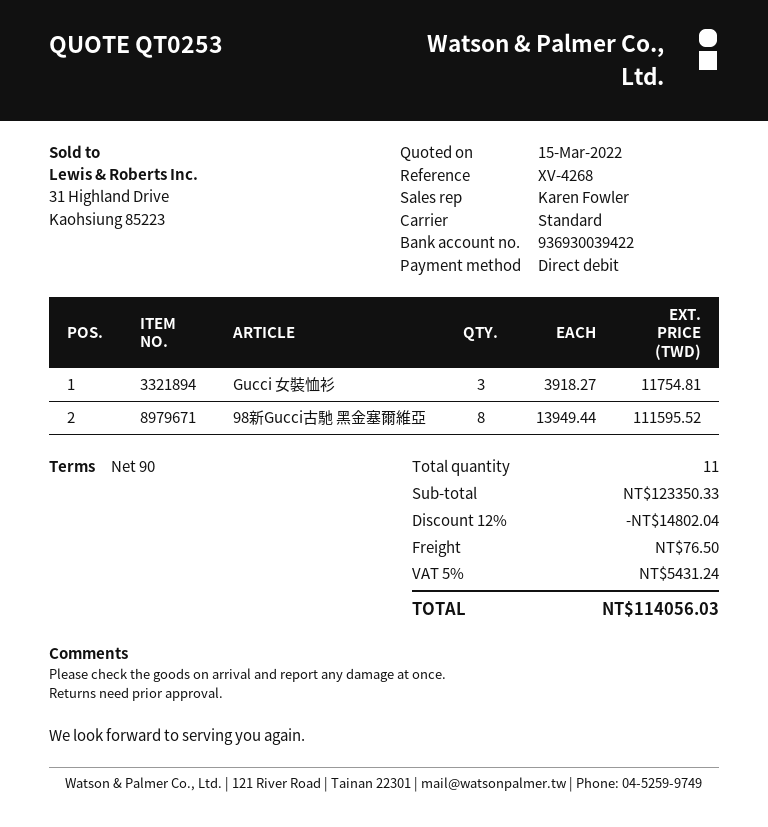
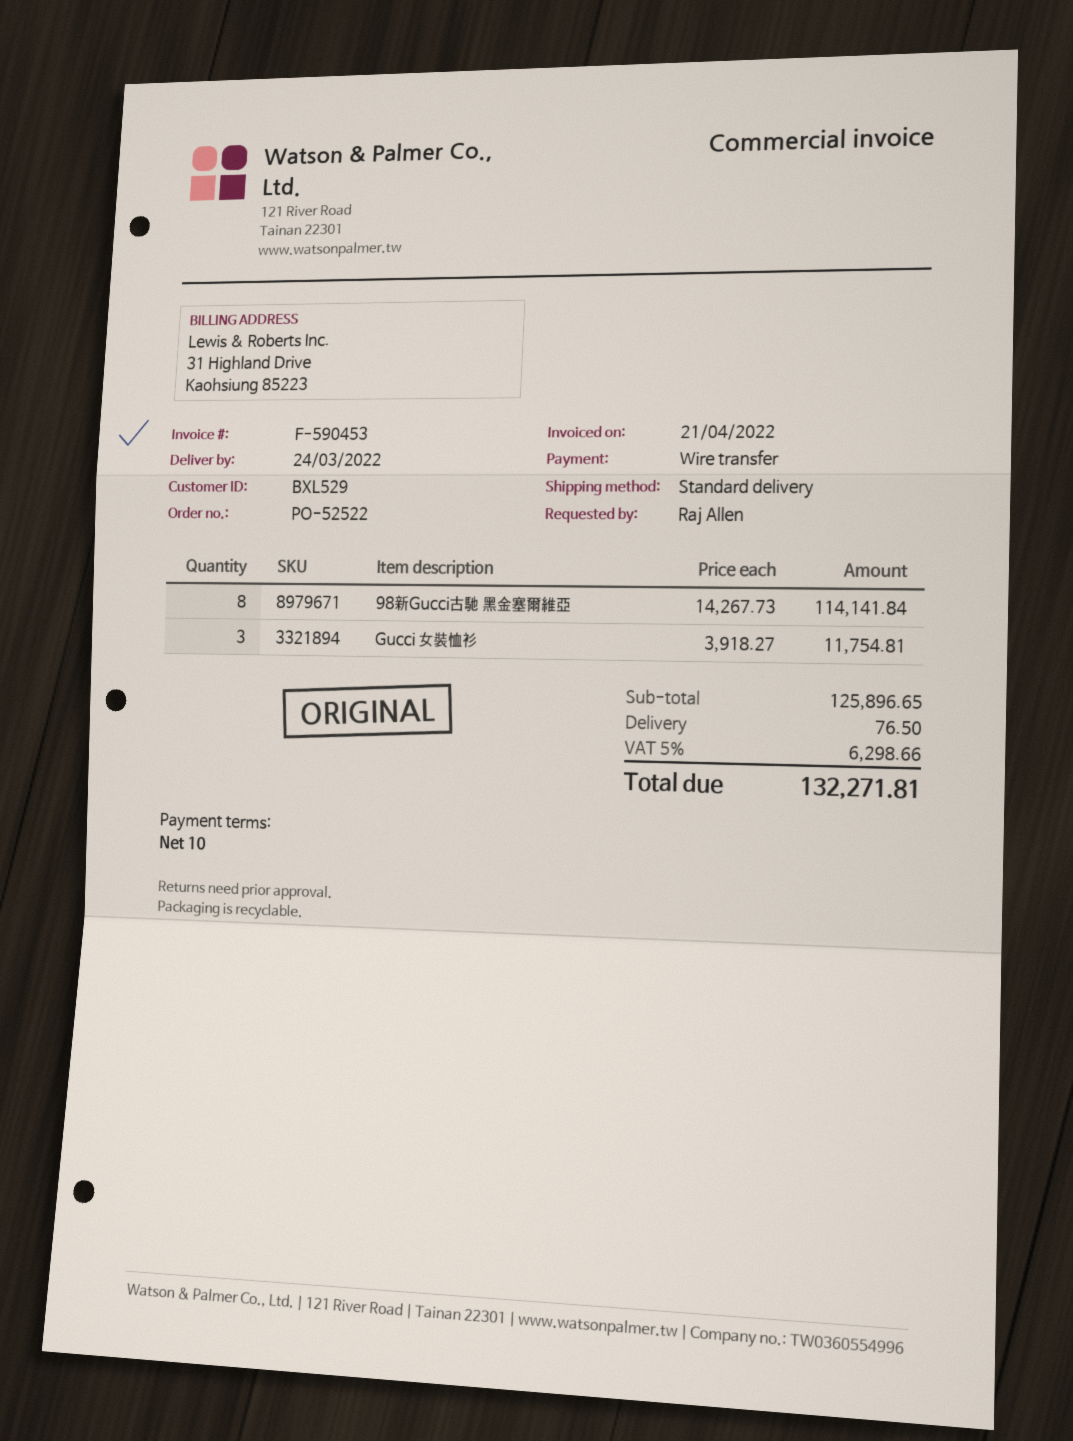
payment terms: 90 days -> 10 days
payment method: direct debit -> bank transfer
98新Gucci古馳 黑金塞爾維亞: 8 x 13949.44 = 111595.52 -> 8 x 14267.73 = 114141.84
subtotal: 123350.33 -> 125896.65
discount: 12% = 14802.04 -> none
tax: 5% = 5431.24 -> 5% = 6298.66
total: 114056.03 -> 132271.81

